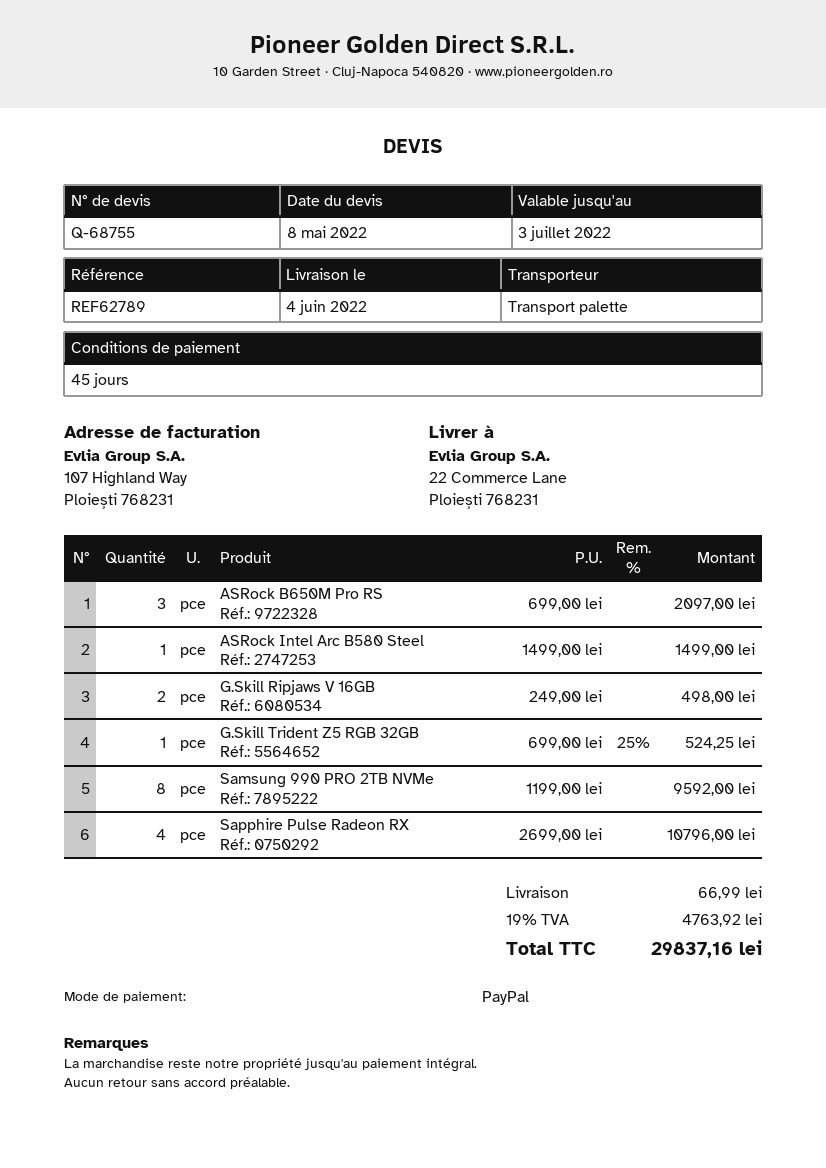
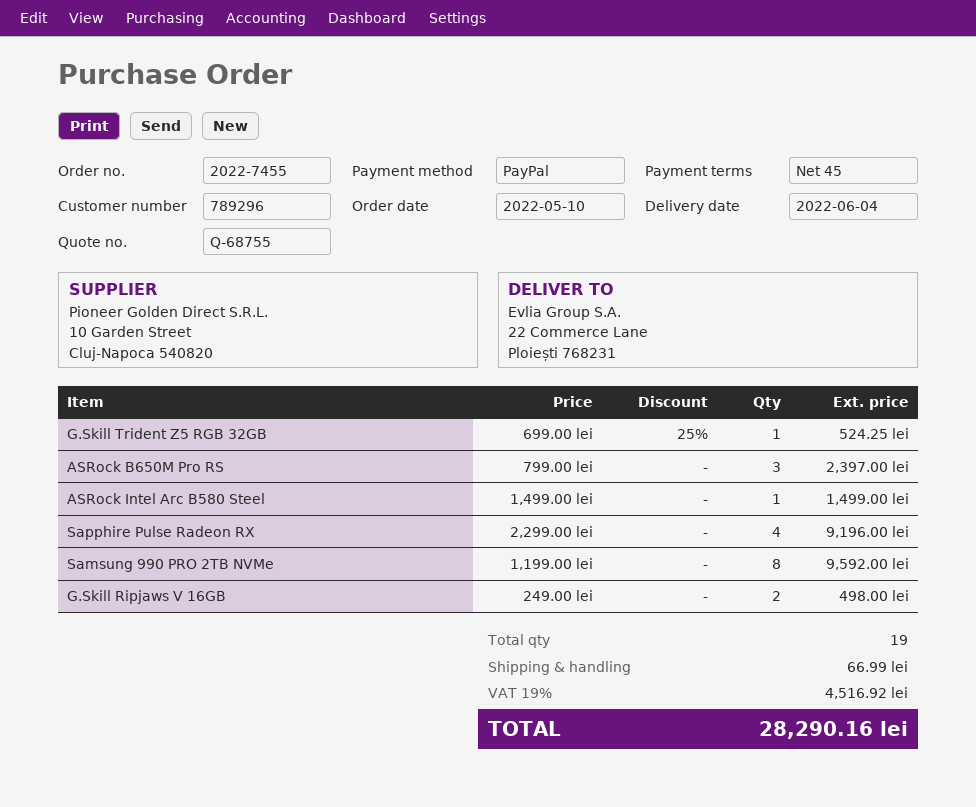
ASRock B650M Pro RS: 3 x 699.00 = 2097.00 -> 3 x 799.00 = 2397.00
Sapphire Pulse Radeon RX: 4 x 2699.00 = 10796.00 -> 4 x 2299.00 = 9196.00
tax: 19% = 4763.92 -> 19% = 4516.92
total: 29837.16 -> 28290.16

